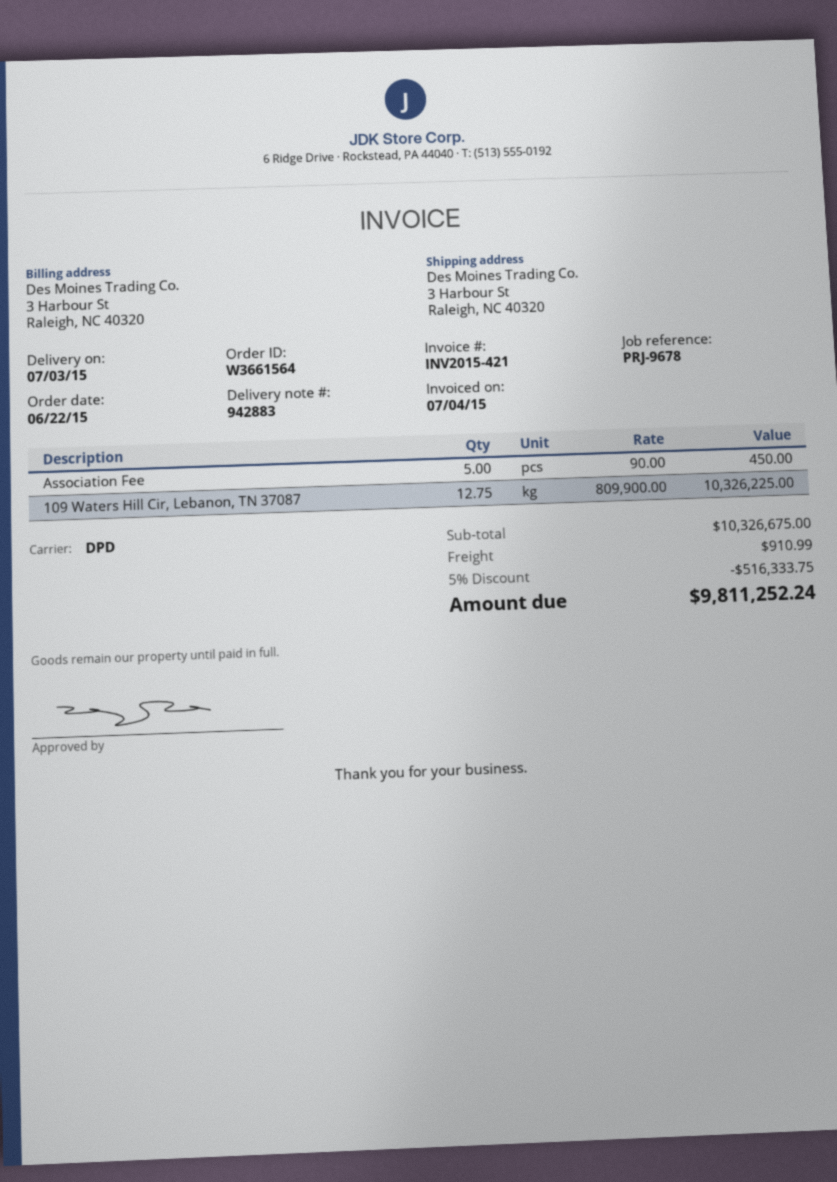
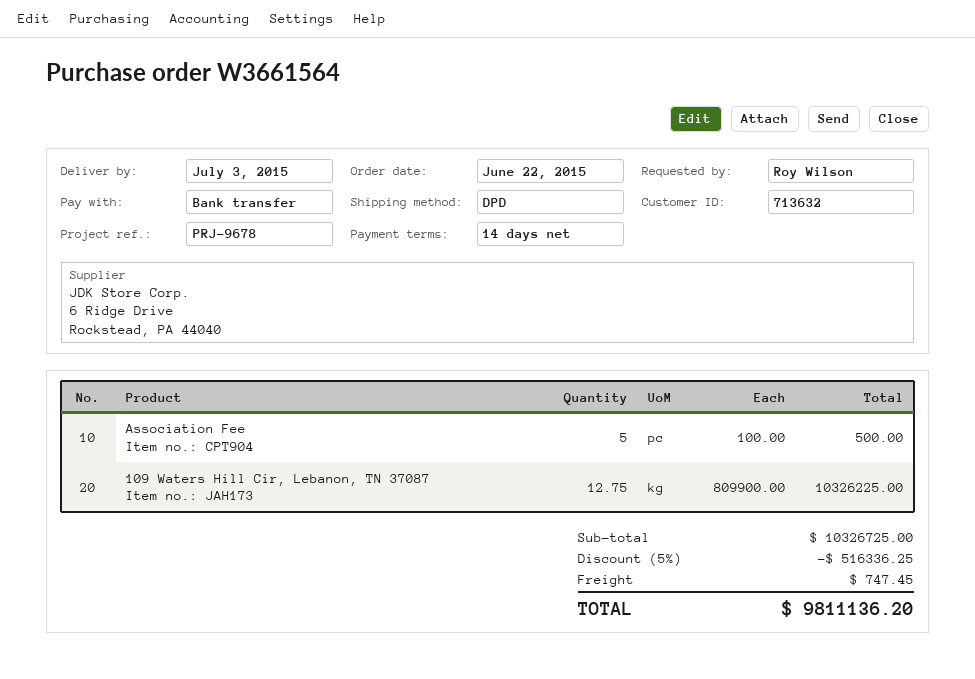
Association Fee: 5 x 90.00 = 450.00 -> 5 x 100.00 = 500.00
subtotal: 10326675.00 -> 10326725.00
discount: 5% = 516333.75 -> 5% = 516336.25
shipping: 910.99 -> 747.45
total: 9811252.24 -> 9811136.20

